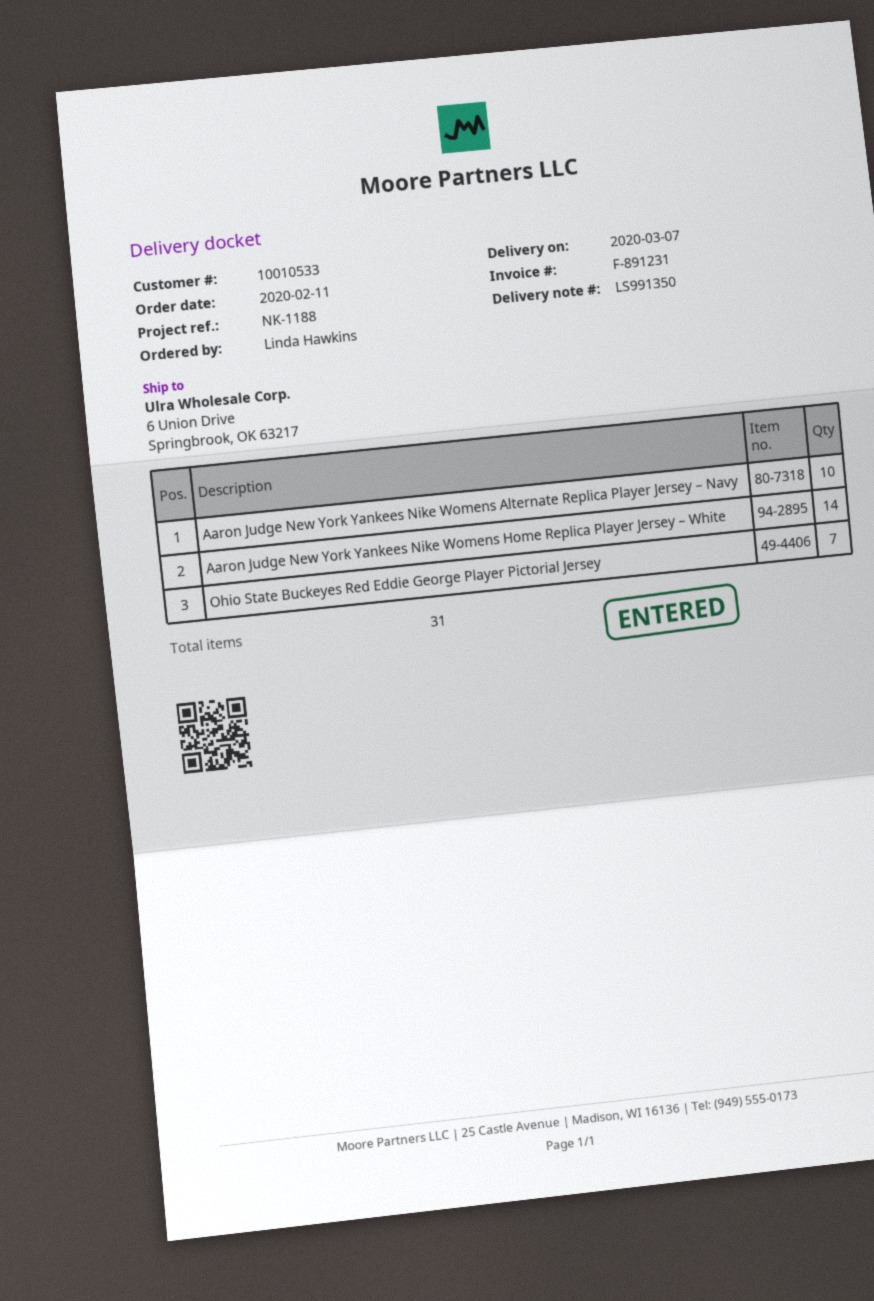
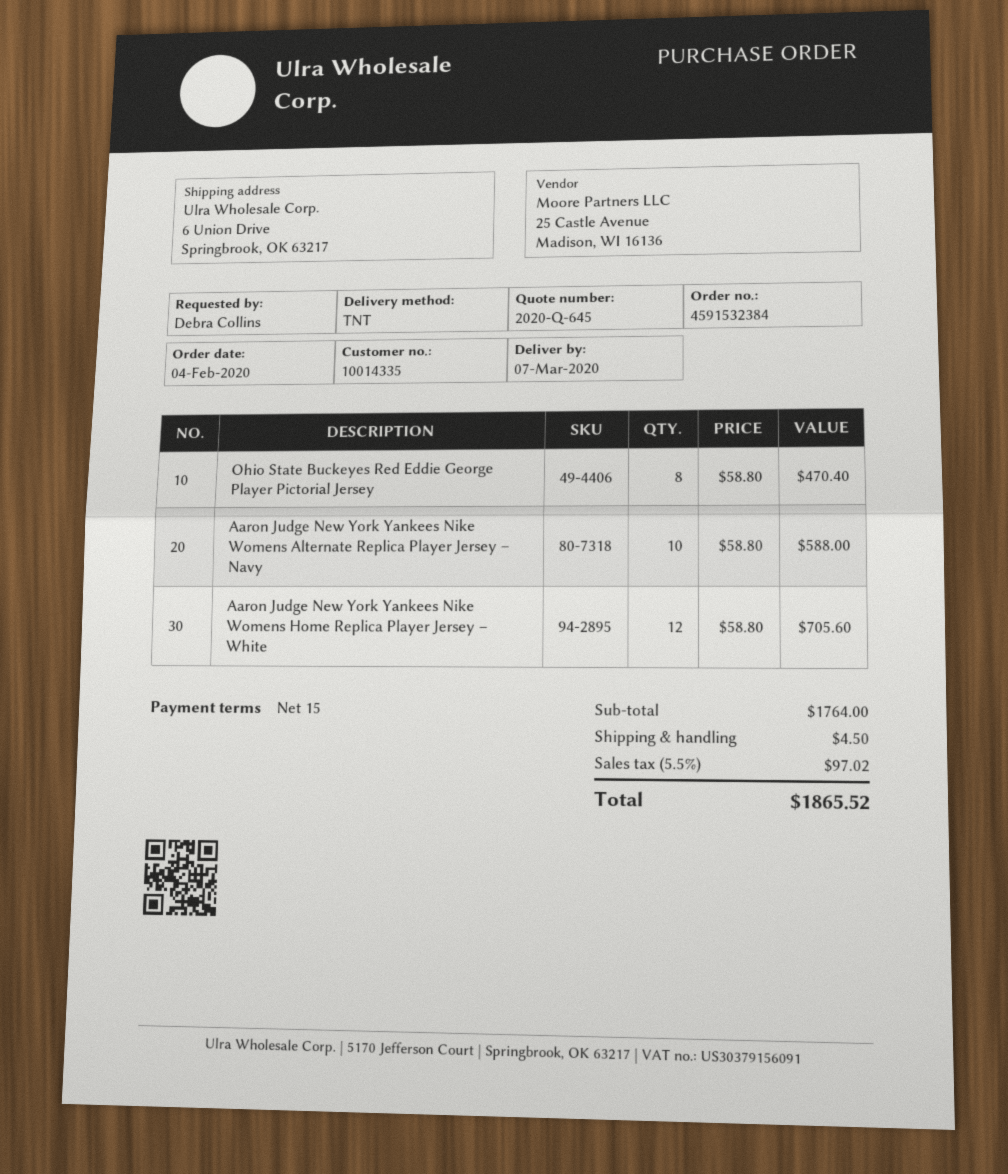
order date: 2020-02-11 -> 2020-02-04
customer number: 10010533 -> 10014335
ordered by: Linda Hawkins -> Debra Collins
Aaron Judge New York Yankees Nike Womens Home Replica Player Jersey – White: 14 -> 12
Ohio State Buckeyes Red Eddie George Player Pictorial Jersey: 7 -> 8

